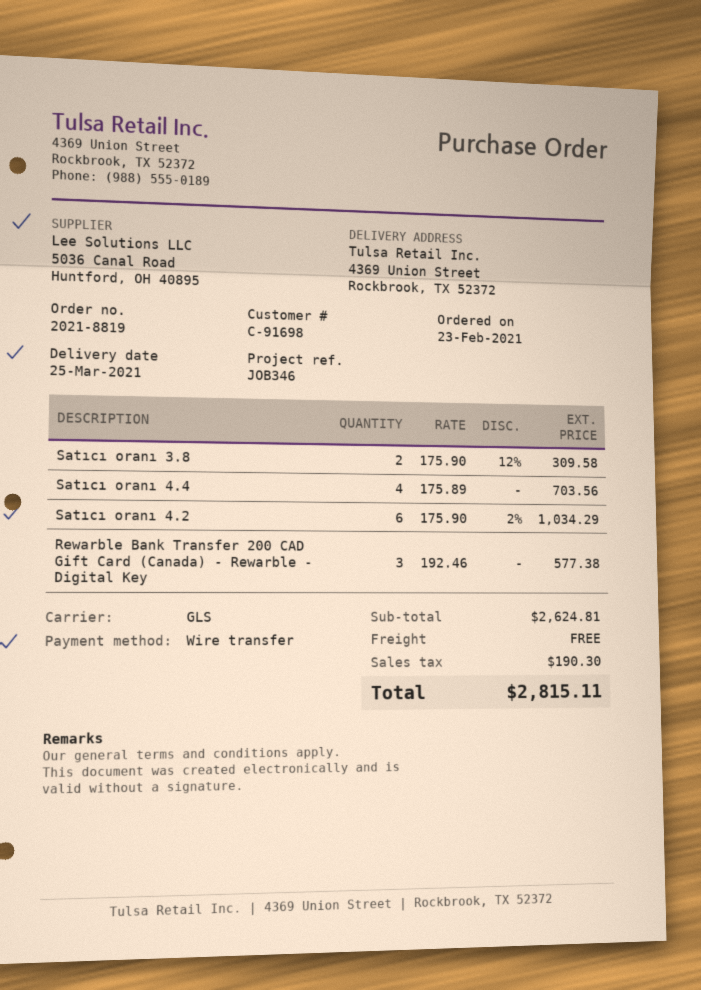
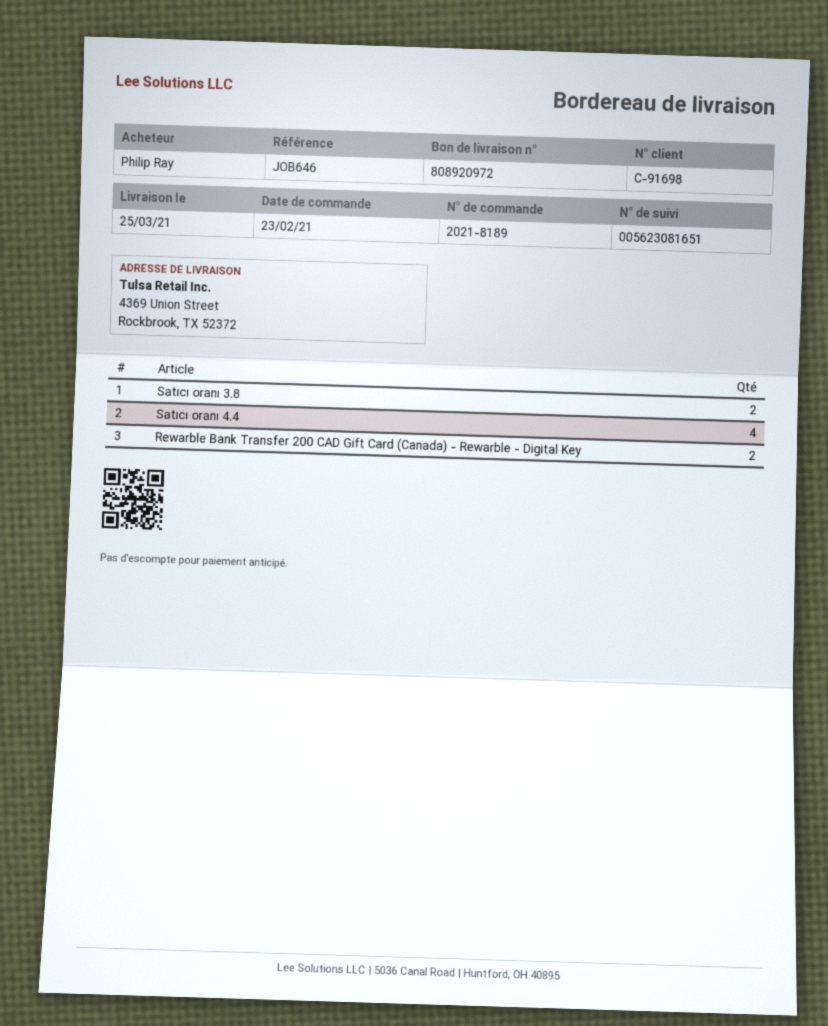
order number: 2021-8819 -> 2021-8189
reference: JOB346 -> JOB646
Satıcı oranı 4.2: 6 -> none
Rewarble Bank Transfer 200 CAD Gift Card (Canada) - Rewarble - Digital Key: 3 -> 2

